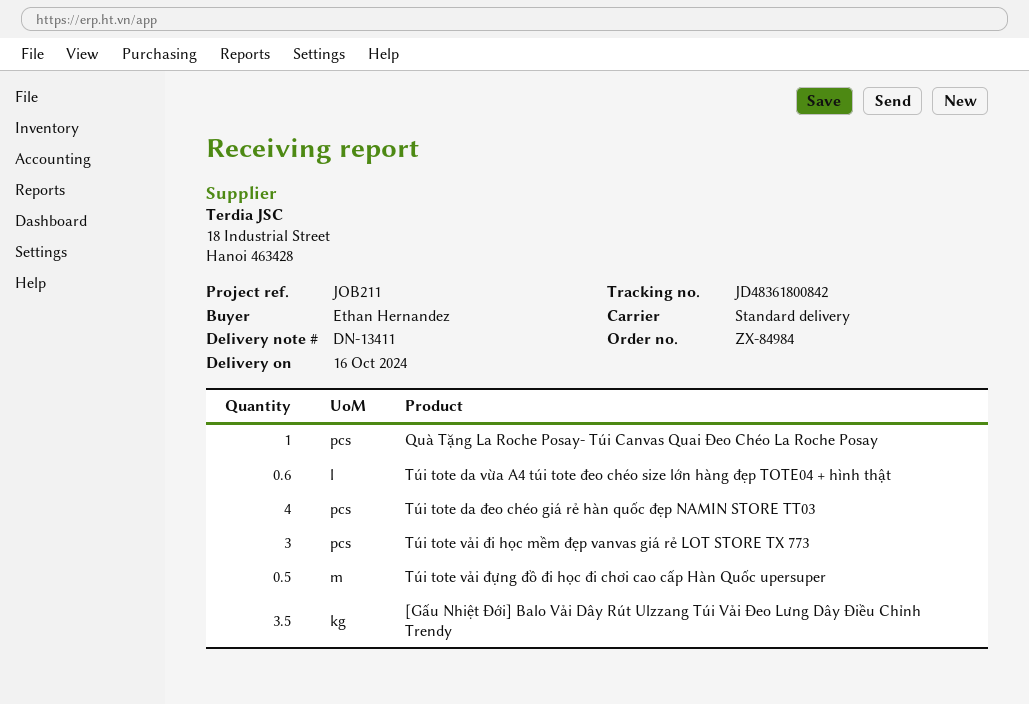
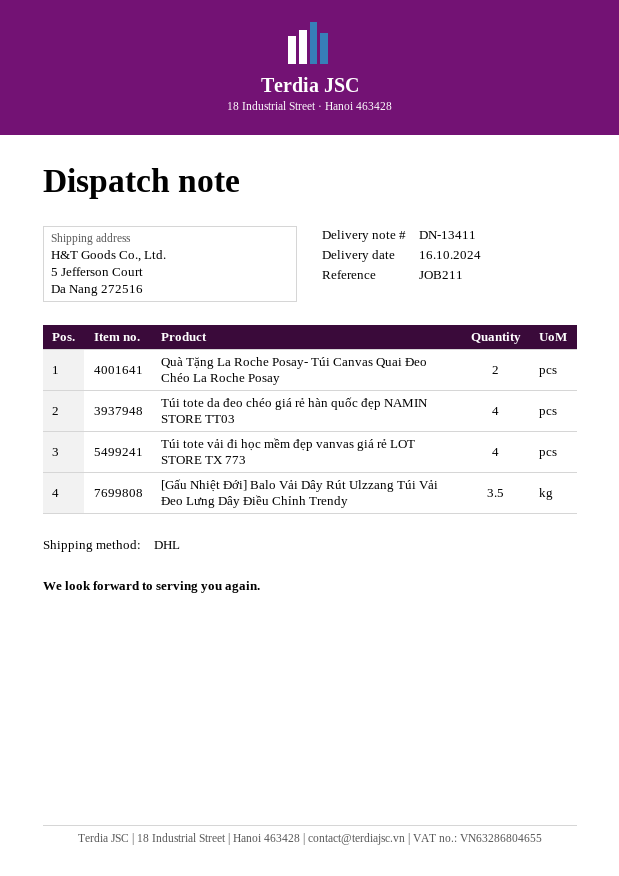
shipping method: standard -> DHL
Quà Tặng La Roche Posay- Túi Canvas Quai Đeo Chéo La Roche Posay: 1 -> 2
Túi tote da vừa A4 túi tote đeo chéo size lớn hàng đẹp TOTE04 + hình thật: 0.6 -> none
Túi tote vải đi học mềm đẹp vanvas giá rẻ LOT STORE TX 773: 3 -> 4
Túi tote vải đựng đồ đi học đi chơi cao cấp Hàn Quốc upersuper: 0.5 -> none

